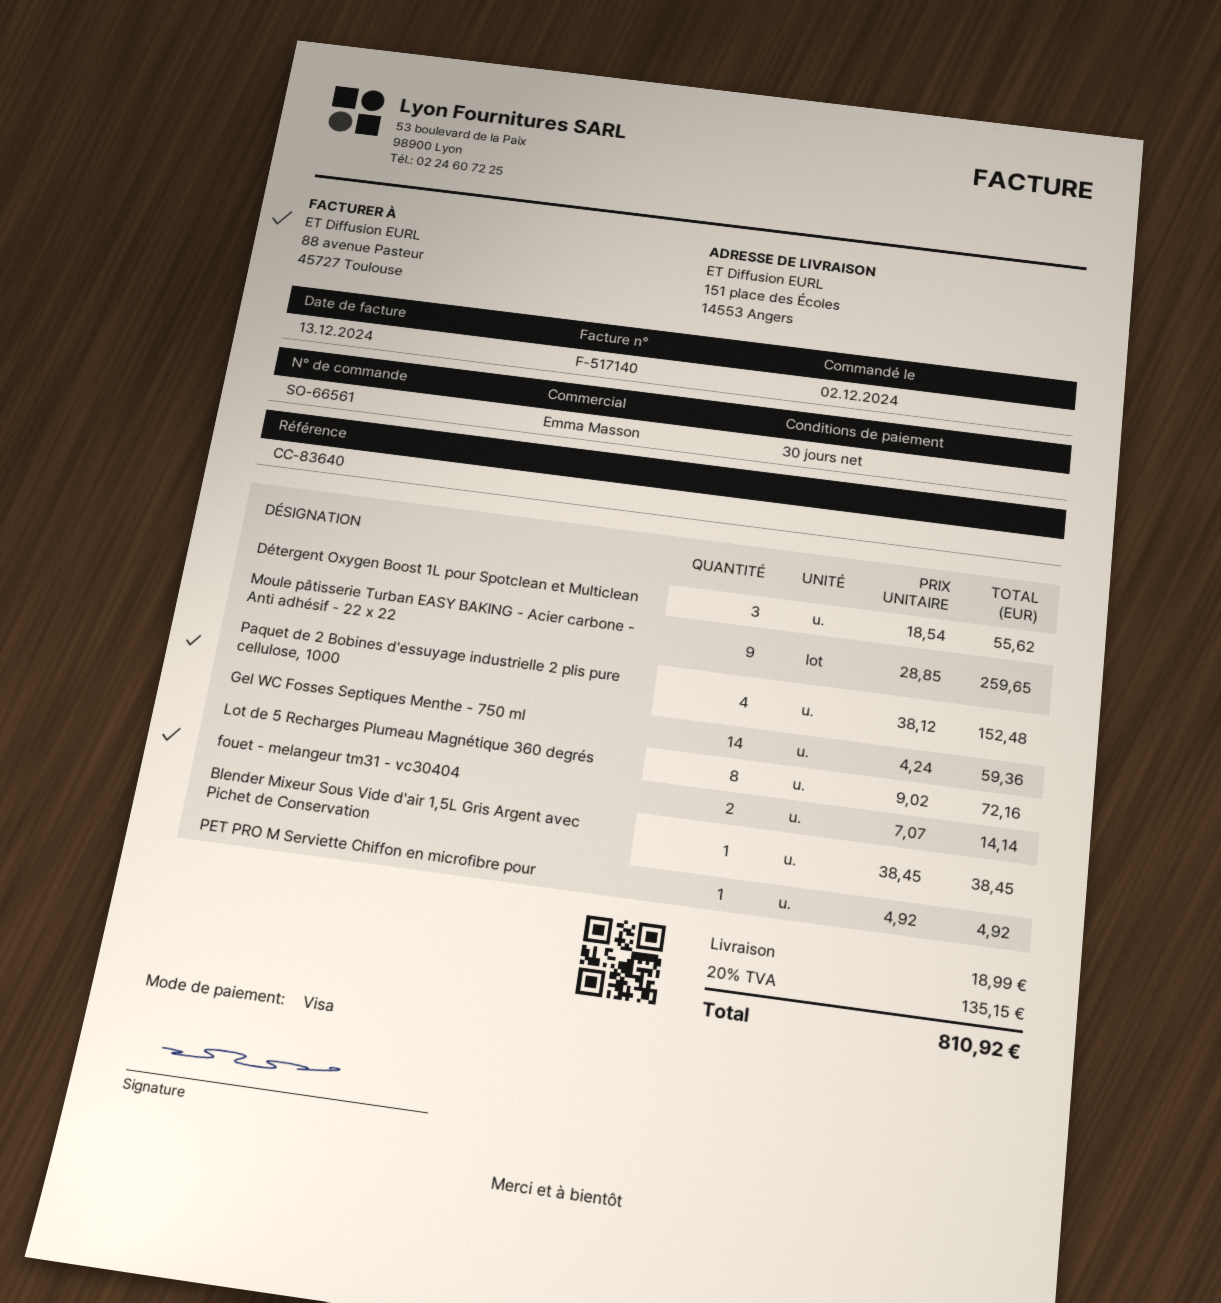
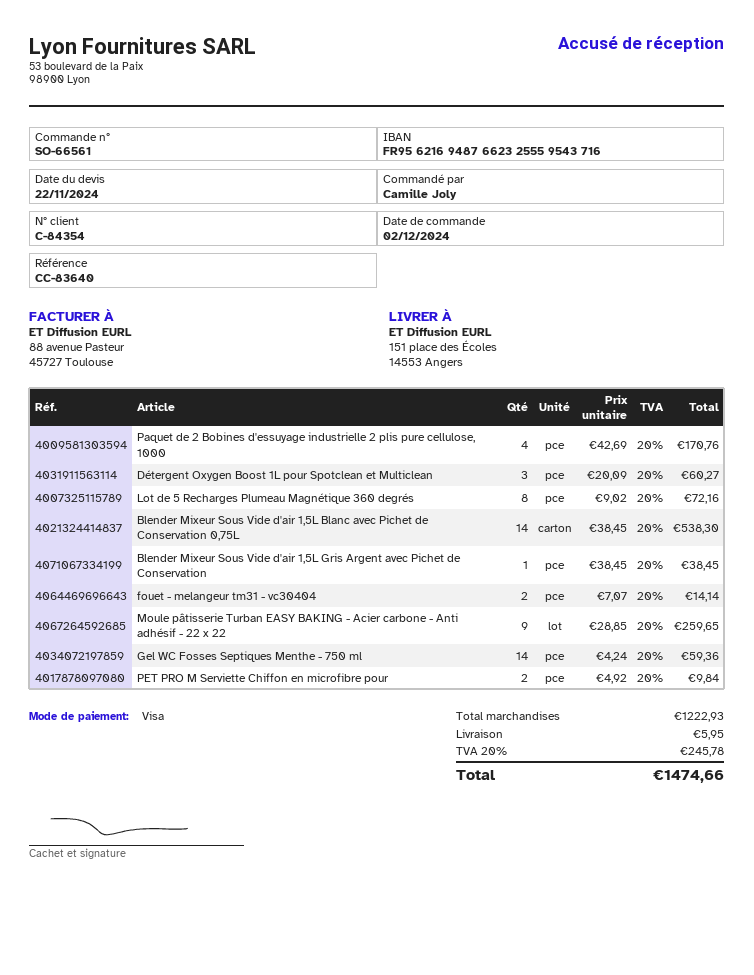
Détergent Oxygen Boost 1L pour Spotclean et Multiclean: 3 x 18.54 = 55.62 -> 3 x 20.09 = 60.27
Paquet de 2 Bobines d'essuyage industrielle 2 plis pure cellulose, 1000: 4 x 38.12 = 152.48 -> 4 x 42.69 = 170.76
PET PRO M Serviette Chiffon en microfibre pour: 1 x 4.92 = 4.92 -> 2 x 4.92 = 9.84
Blender Mixeur Sous Vide d'air 1,5L Blanc avec Pichet de Conservation 0,75L: none -> 14 x 38.45 = 538.30
shipping: 18.99 -> 5.95
tax: 20% = 135.15 -> 20% = 245.78
total: 810.92 -> 1474.66

